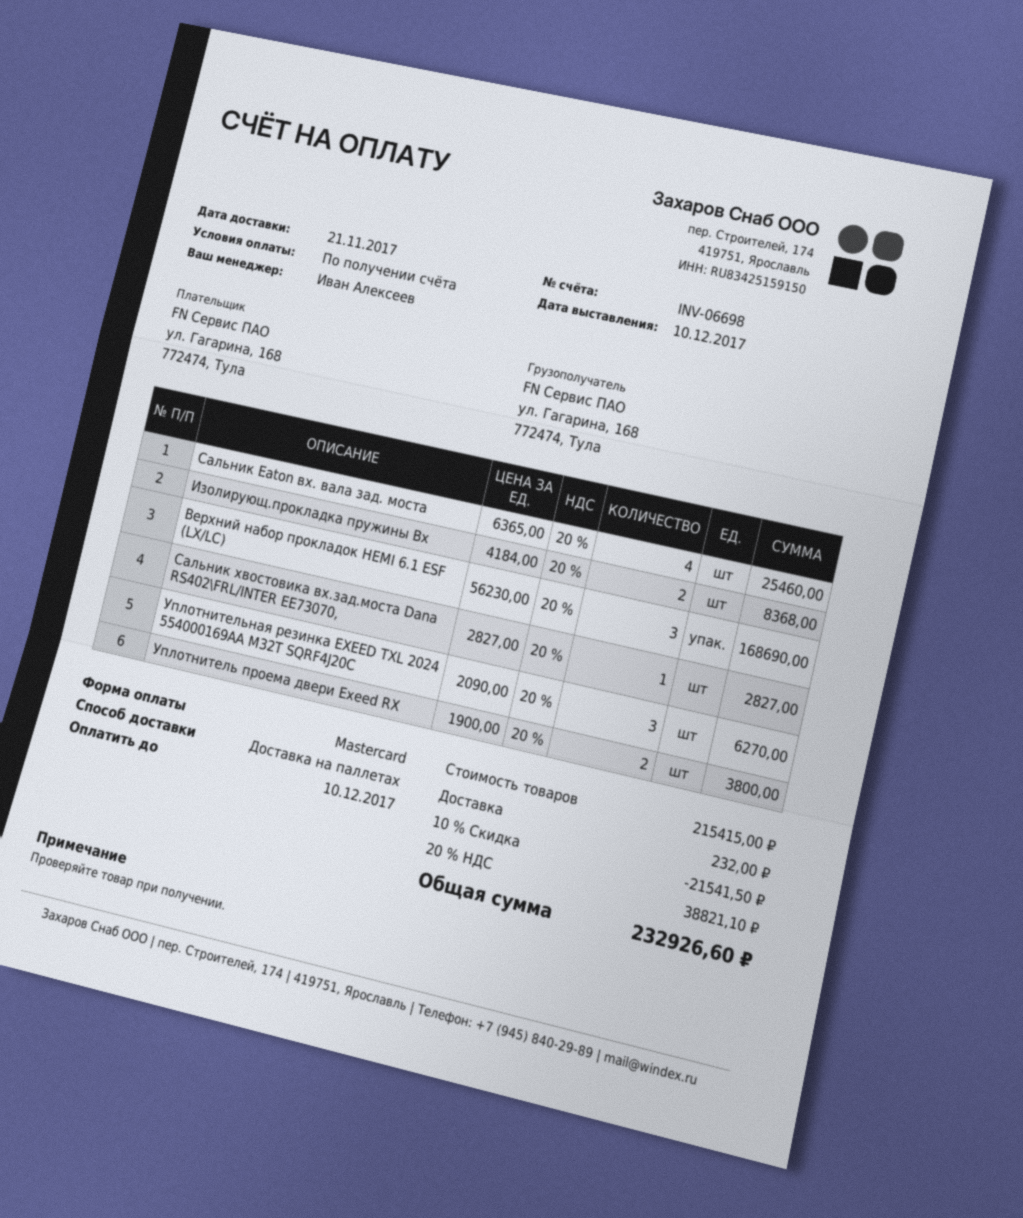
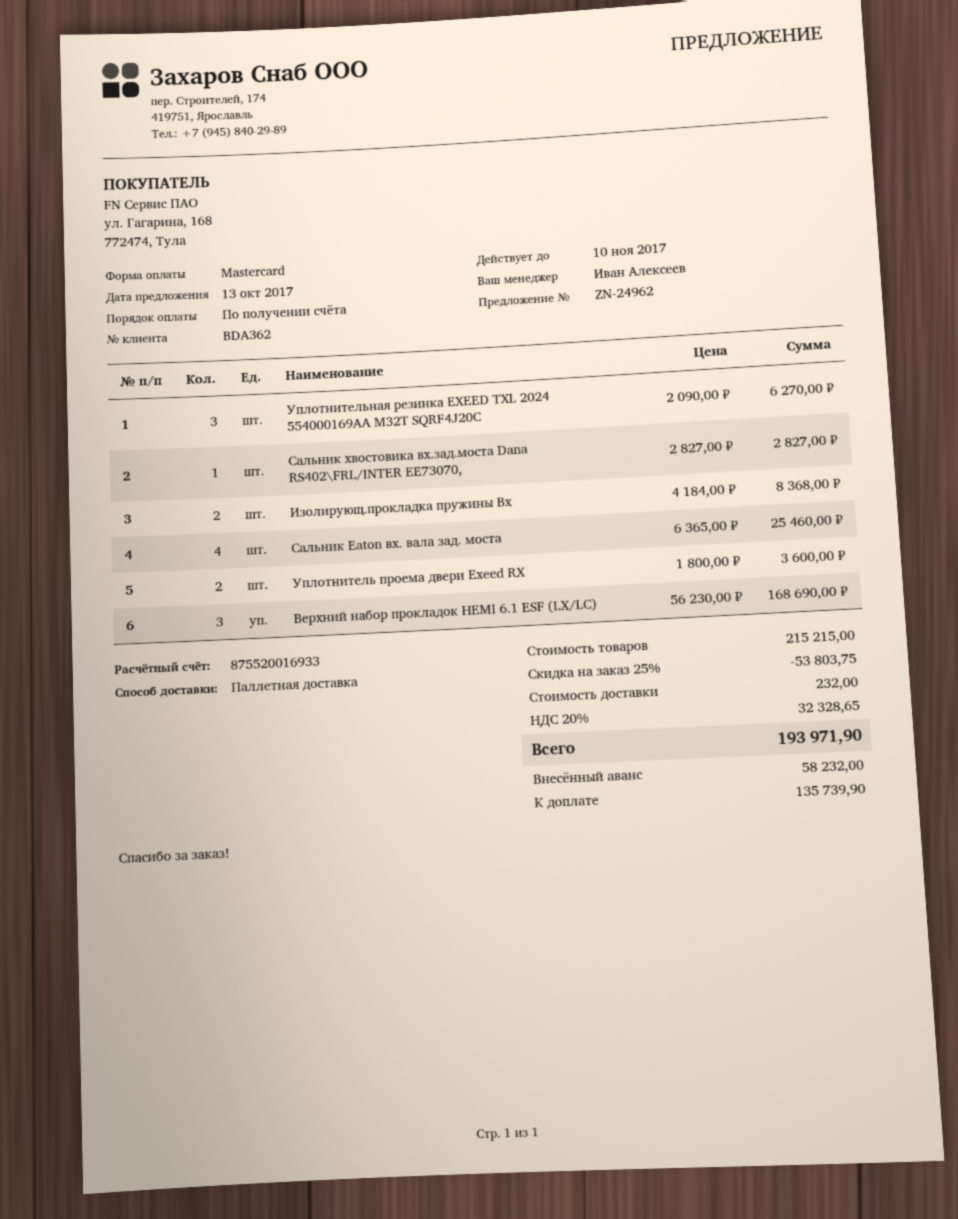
Уплотнитель проема двери Exeed RX: 2 x 1900.00 = 3800.00 -> 2 x 1800.00 = 3600.00
subtotal: 215415.00 -> 215215.00
discount: 10% = 21541.50 -> 25% = 53803.75
tax: 20% = 38821.10 -> 20% = 32328.65
total: 232926.60 -> 193971.90

